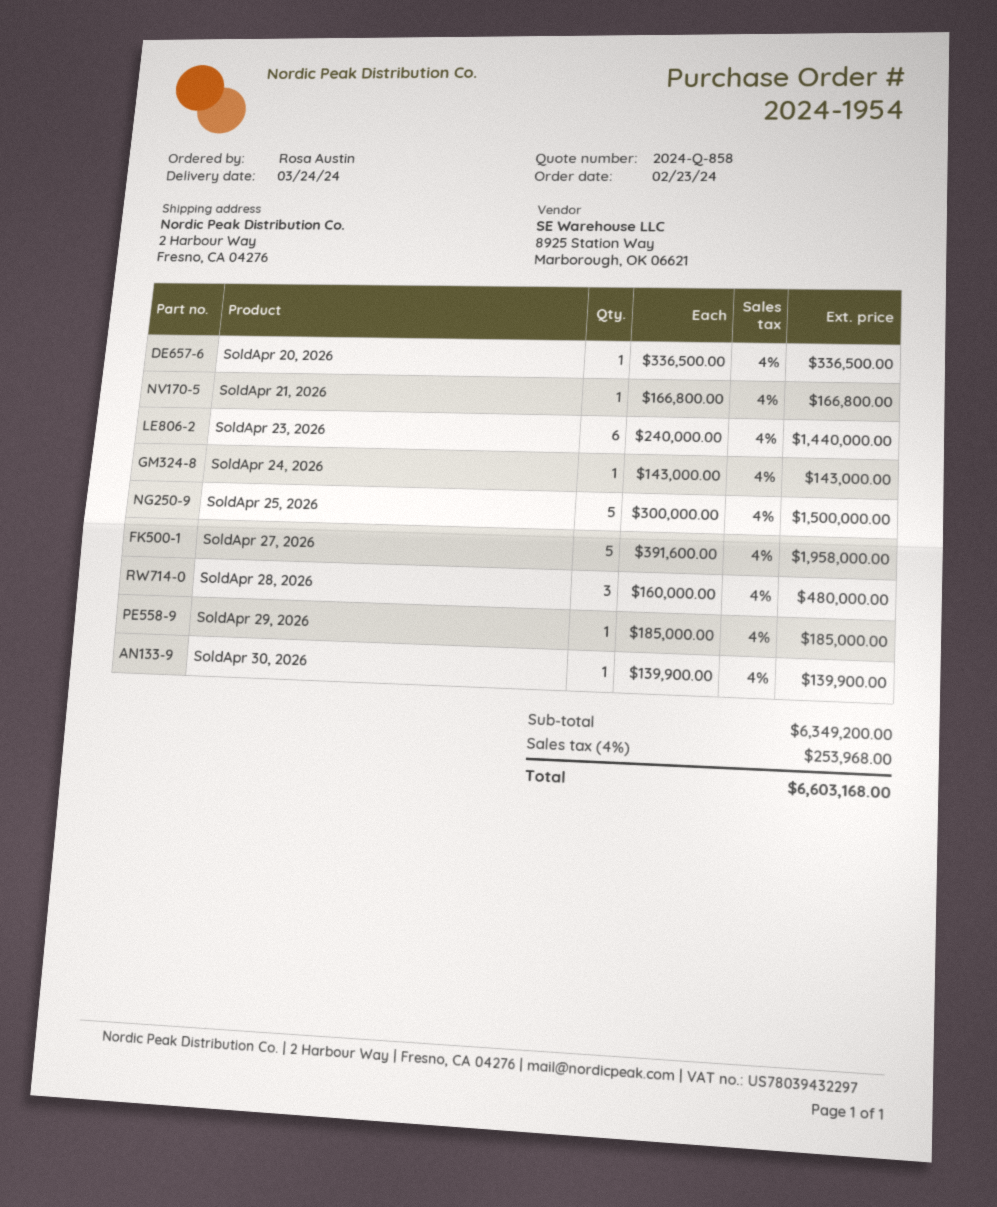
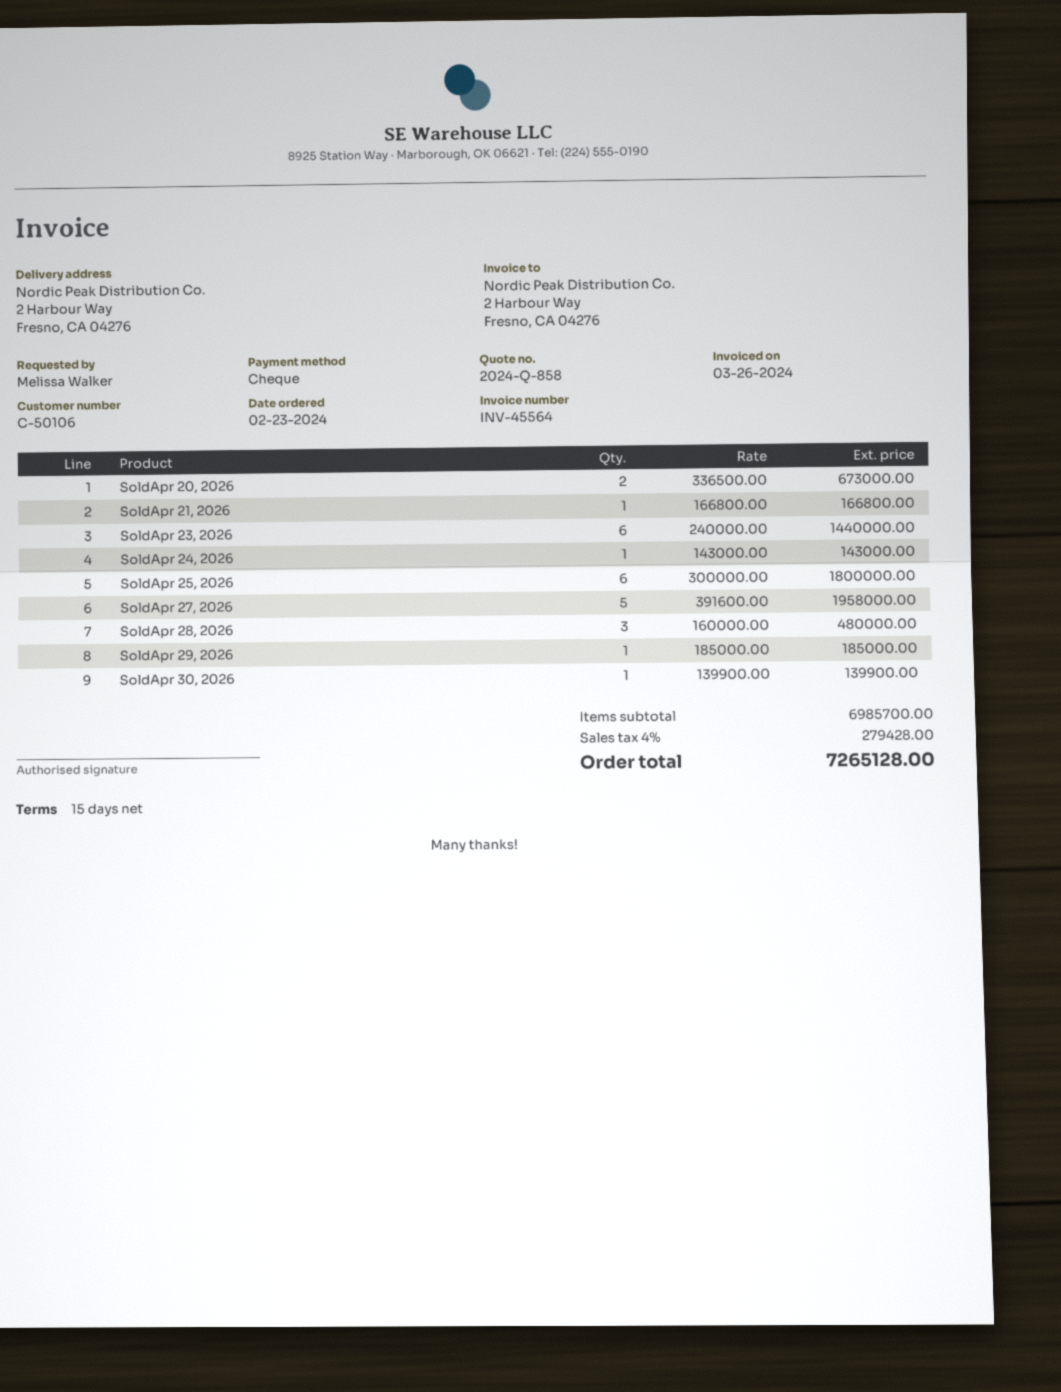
ordered by: Rosa Austin -> Melissa Walker
SoldApr 20, 2026: 1 x 336500.00 = 336500.00 -> 2 x 336500.00 = 673000.00
SoldApr 25, 2026: 5 x 300000.00 = 1500000.00 -> 6 x 300000.00 = 1800000.00
subtotal: 6349200.00 -> 6985700.00
tax: 4% = 253968.00 -> 4% = 279428.00
total: 6603168.00 -> 7265128.00

